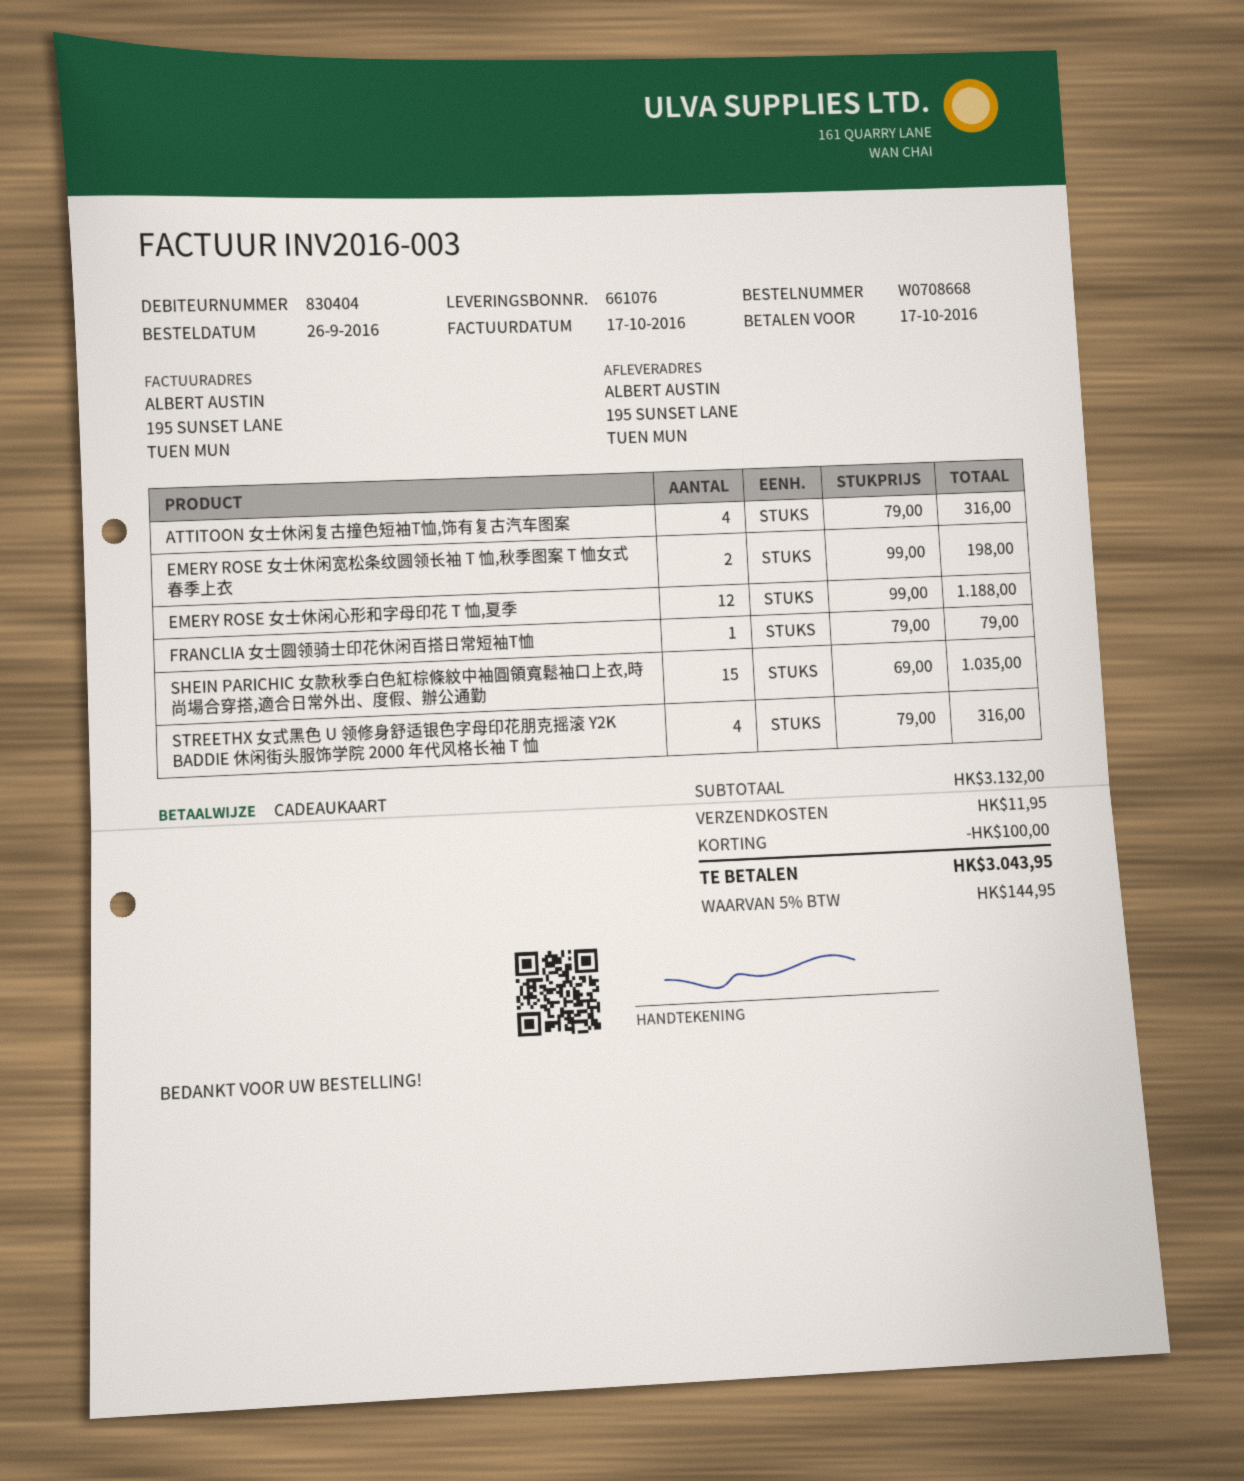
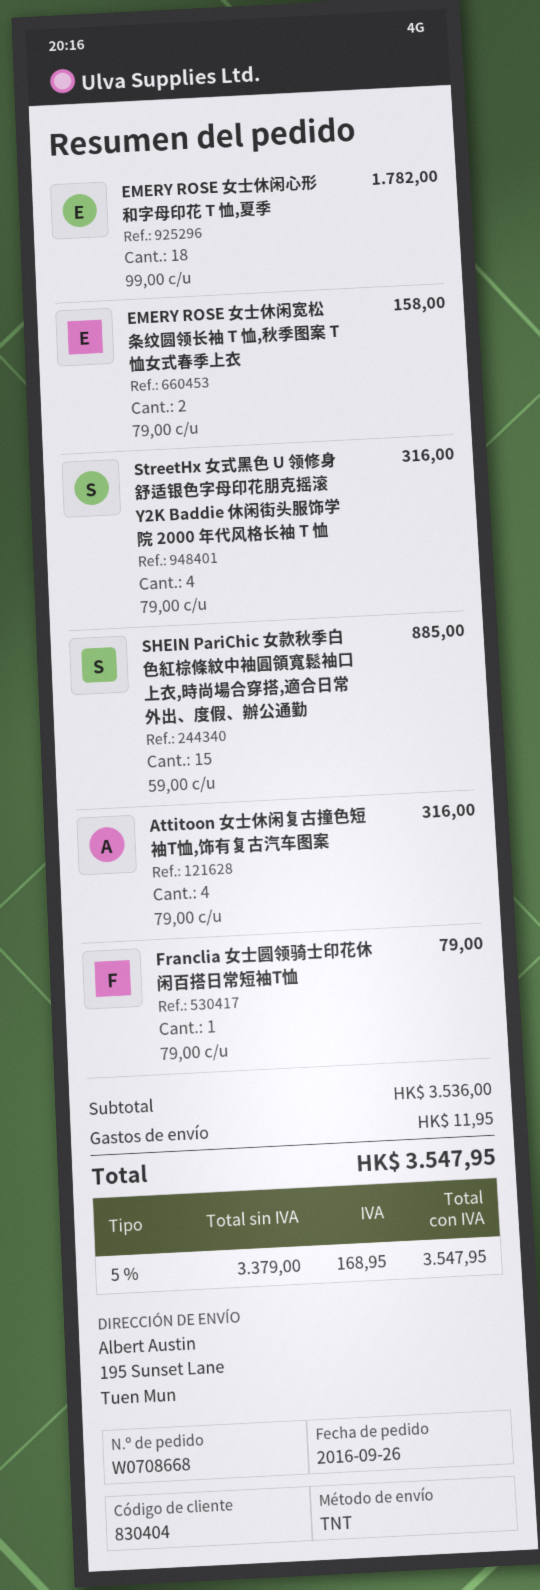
EMERY ROSE 女士休闲宽松条纹圆领长袖 T 恤,秋季图案 T 恤女式春季上衣: 2 x 99.00 = 198.00 -> 2 x 79.00 = 158.00
EMERY ROSE 女士休闲心形和字母印花 T 恤,夏季: 12 x 99.00 = 1188.00 -> 18 x 99.00 = 1782.00
SHEIN PARICHIC 女款秋季白色紅棕條紋中袖圓領寬鬆袖口上衣,時尚場合穿搭,適合日常外出、度假、辦公通勤: 15 x 69.00 = 1035.00 -> 15 x 59.00 = 885.00
subtotal: 3132.00 -> 3536.00
discount: 100.00 -> none
tax: 5% = 144.95 -> 5% = 168.95
total: 3043.95 -> 3547.95

